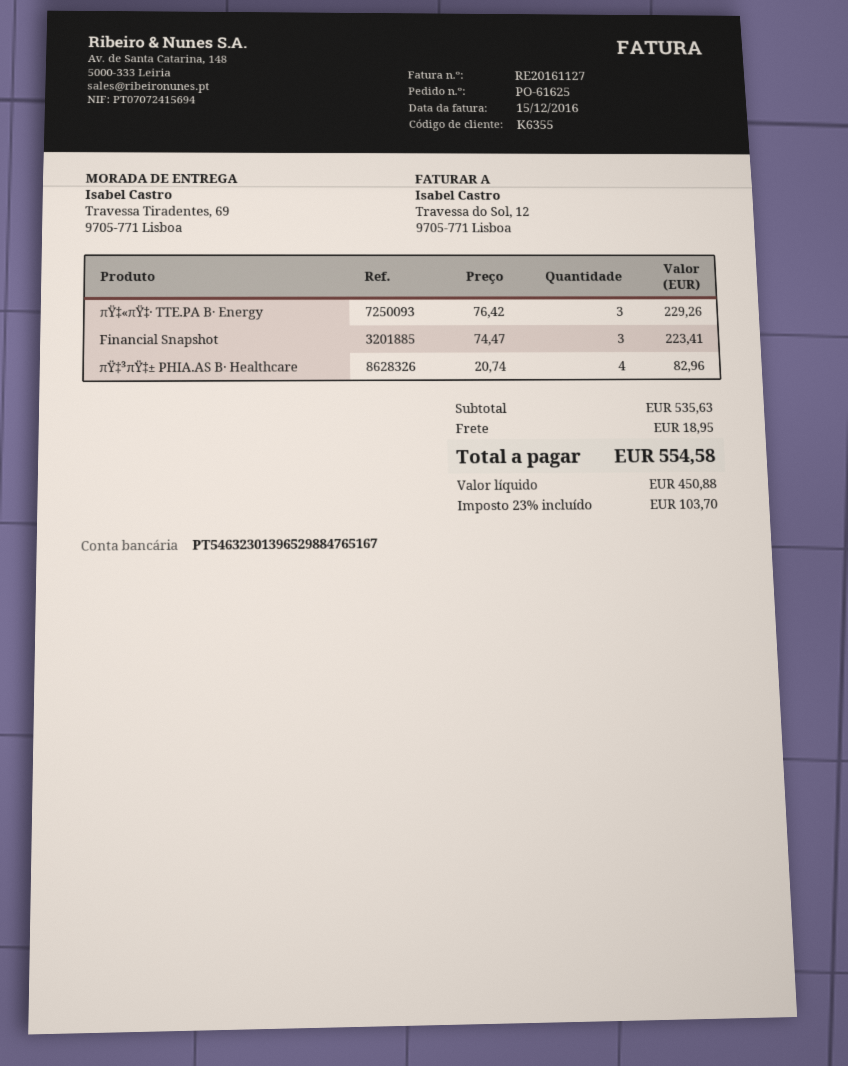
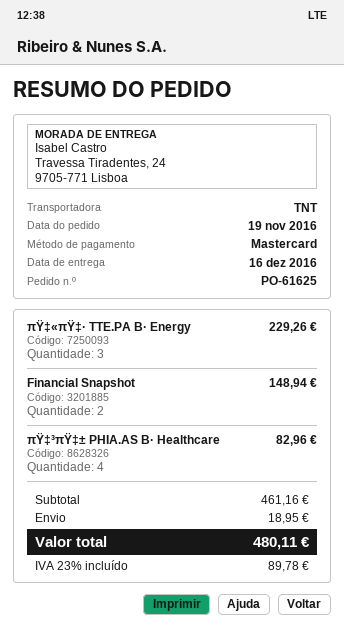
ship to: Travessa Tiradentes, 69, 9705-771 Lisboa -> Travessa Tiradentes, 24, 9705-771 Lisboa
Financial Snapshot: 3 for 223.41 -> 2 for 148.94
subtotal: 535.63 -> 461.16
tax: 23% = 103.70 -> 23% = 89.78
total: 554.58 -> 480.11

